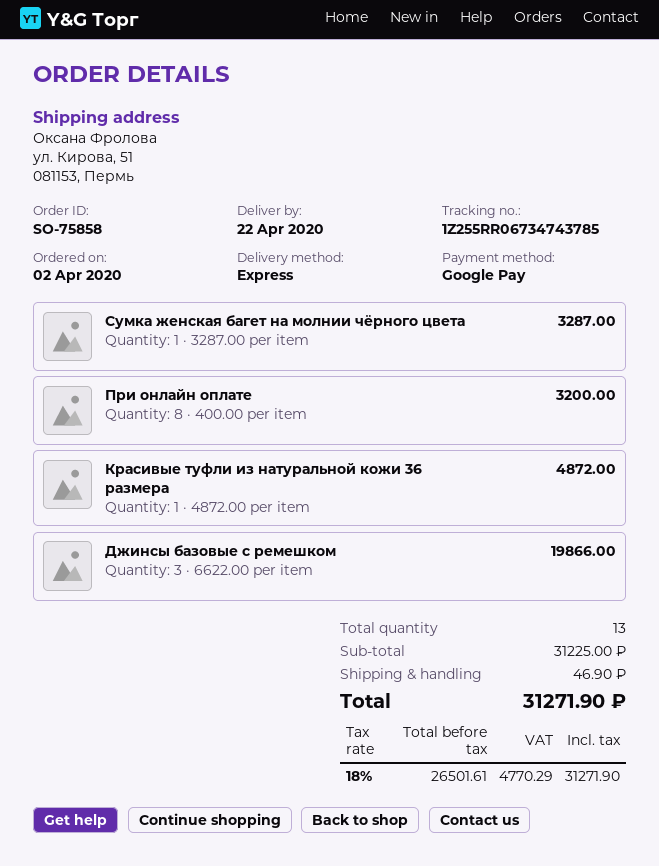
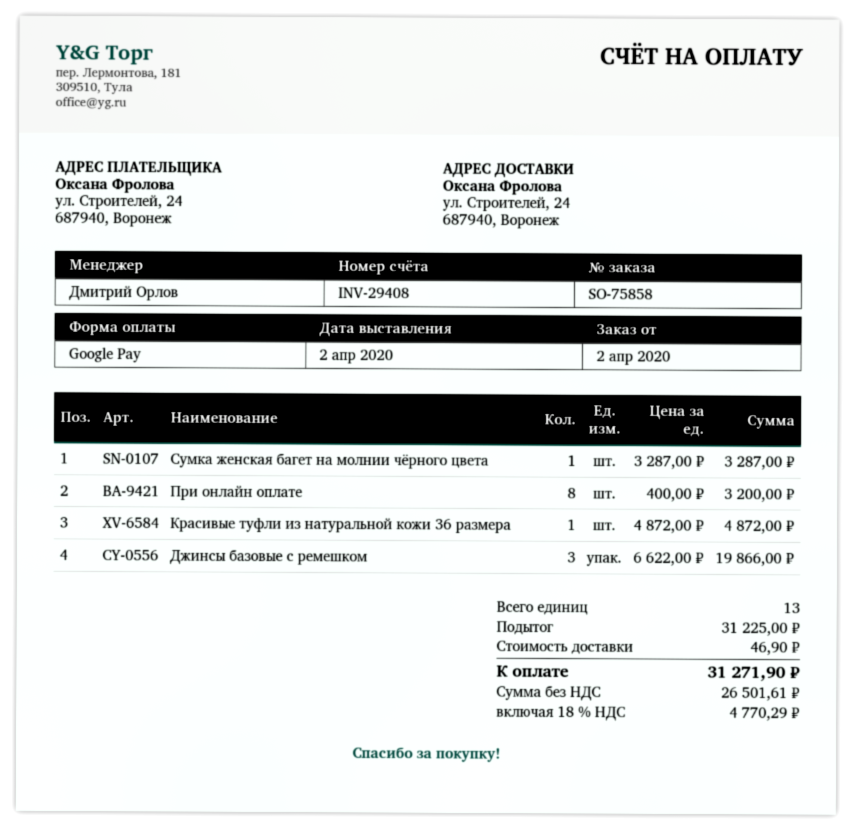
ship to: ул. Кирова, 51, 081153, Пермь -> ул. Строителей, 24, 687940, Воронеж

